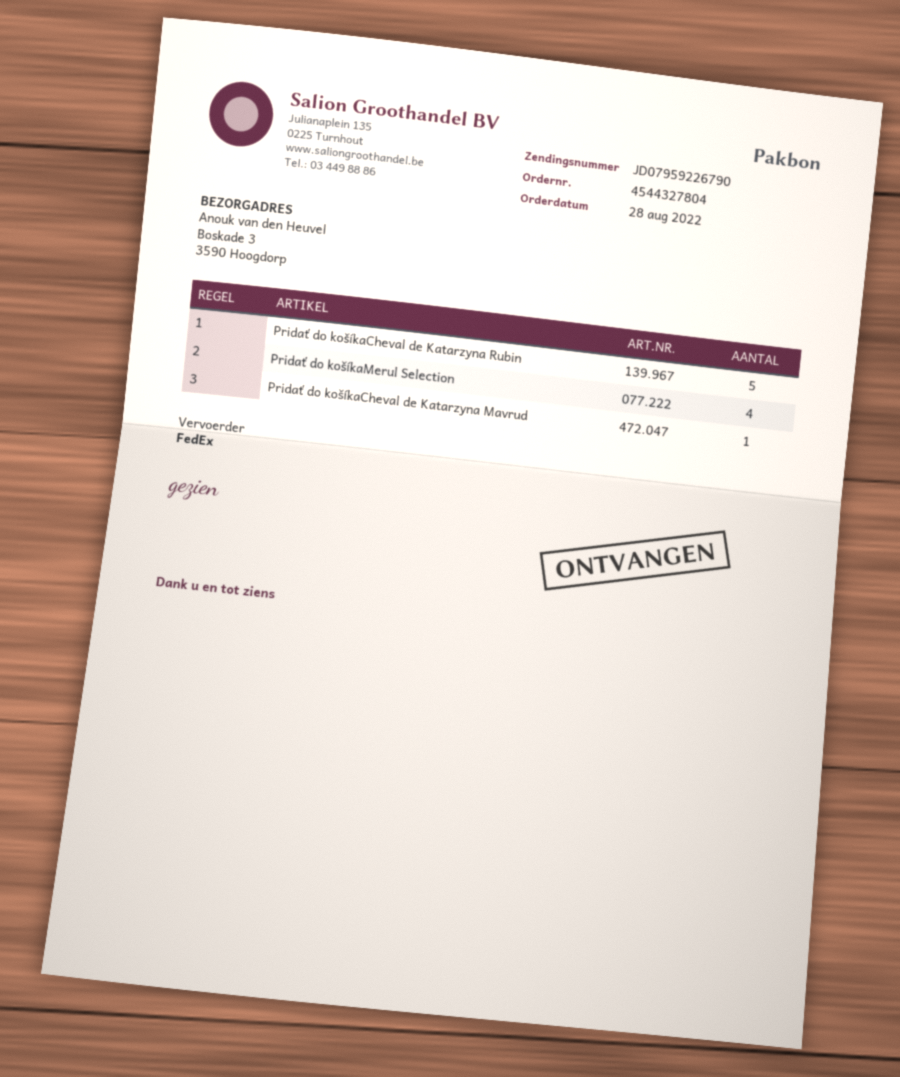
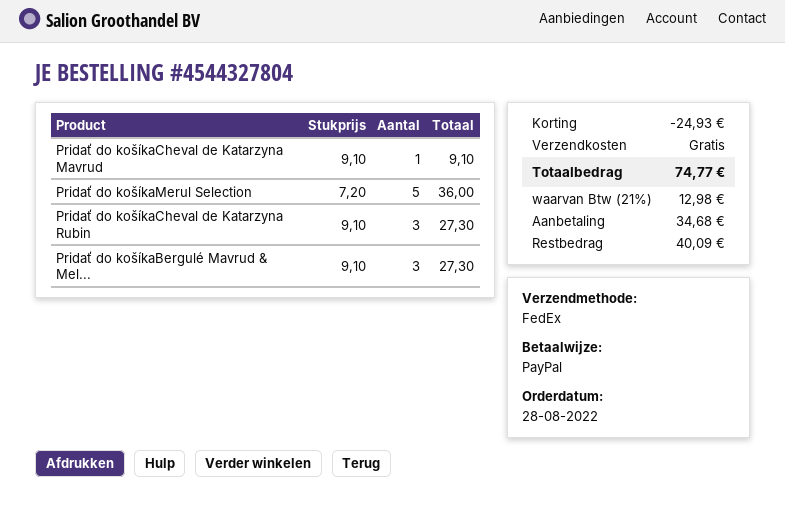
Pridať do košíkaCheval de Katarzyna Rubin: 5 -> 3
Pridať do košíkaMerul Selection: 4 -> 5
Pridať do košíkaBergulé Mavrud & Mel...: none -> 3

